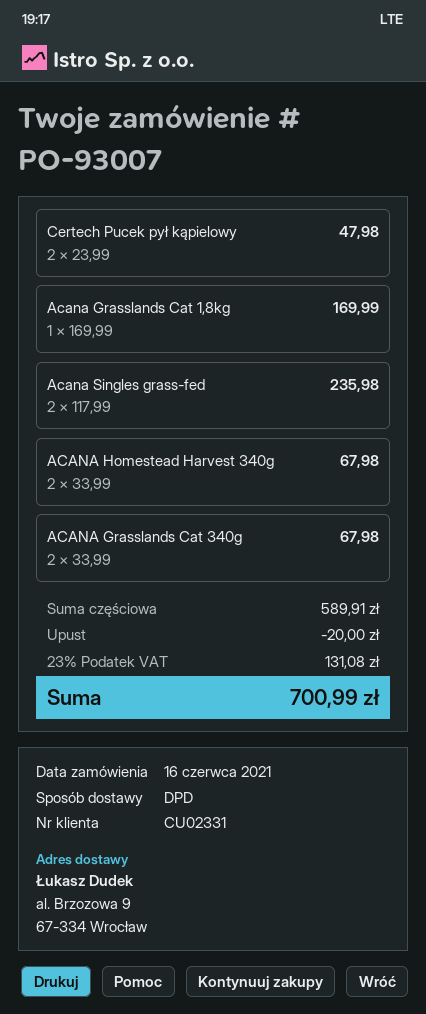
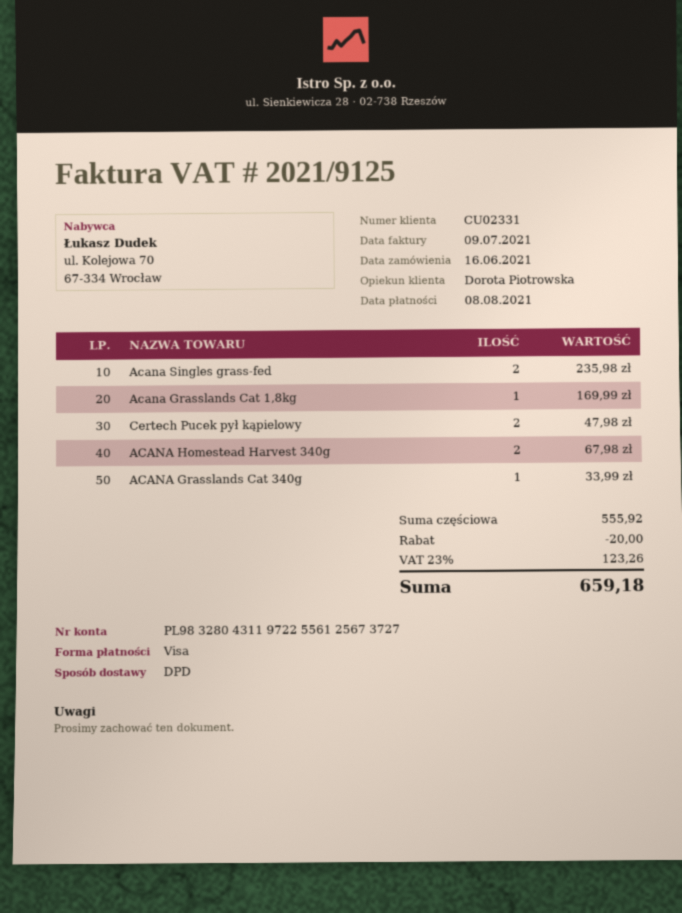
ACANA Grasslands Cat 340g: 2 for 67.98 -> 1 for 33.99
subtotal: 589.91 -> 555.92
tax: 23% = 131.08 -> 23% = 123.26
total: 700.99 -> 659.18

